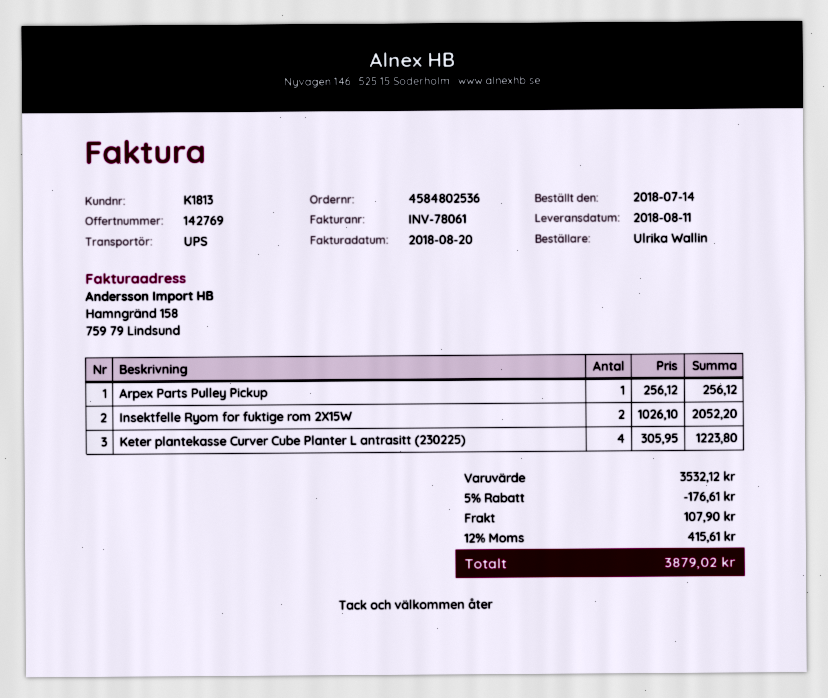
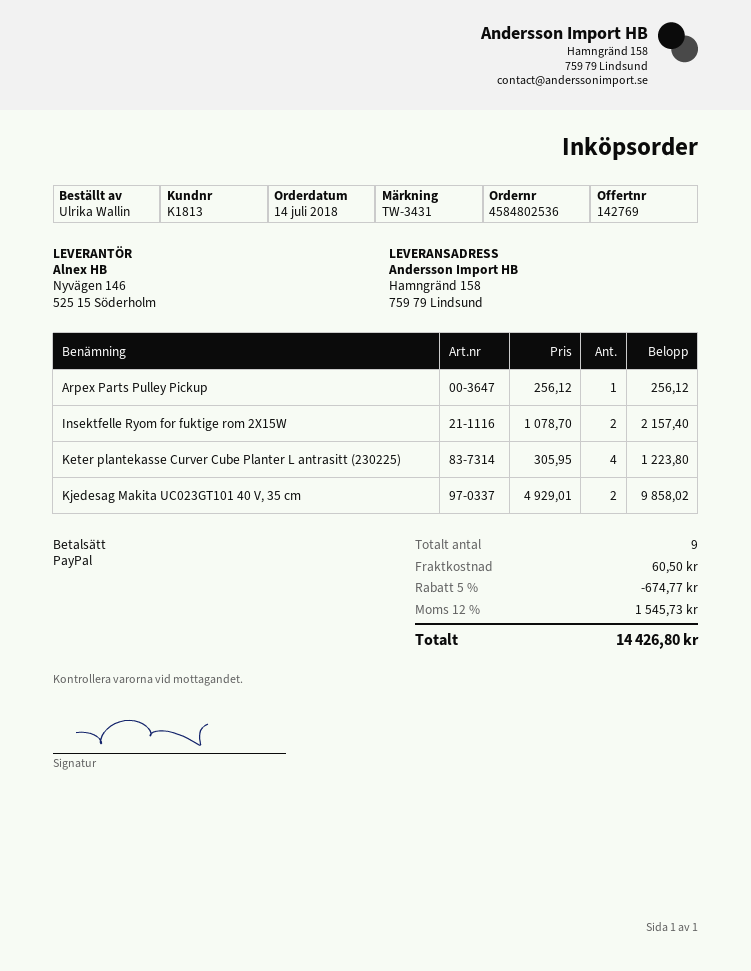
Insektfelle Ryom for fuktige rom 2X15W: 2 x 1026.10 = 2052.20 -> 2 x 1078.70 = 2157.40
Kjedesag Makita UC023GT101 40 V, 35 cm: none -> 2 x 4929.01 = 9858.02
discount: 5% = 176.61 -> 5% = 674.77
shipping: 107.90 -> 60.50
tax: 12% = 415.61 -> 12% = 1545.73
total: 3879.02 -> 14426.80

